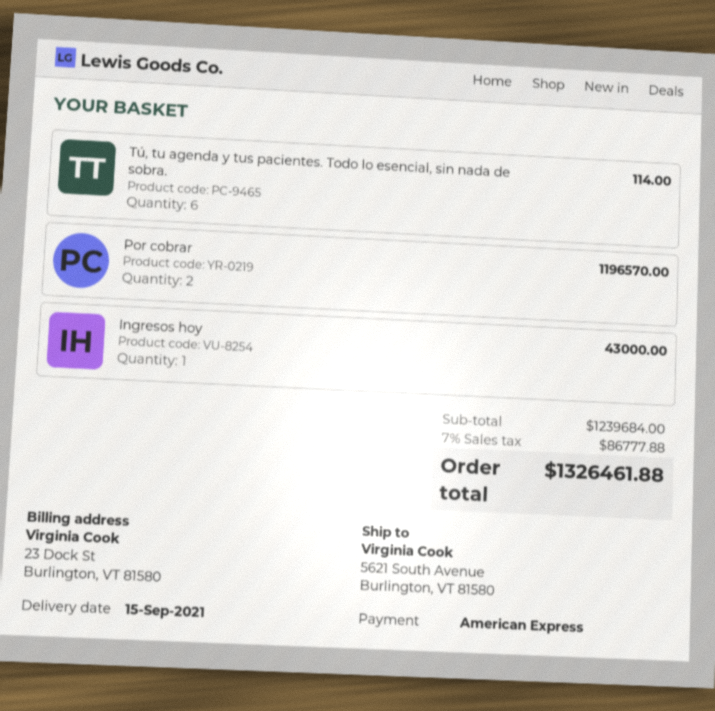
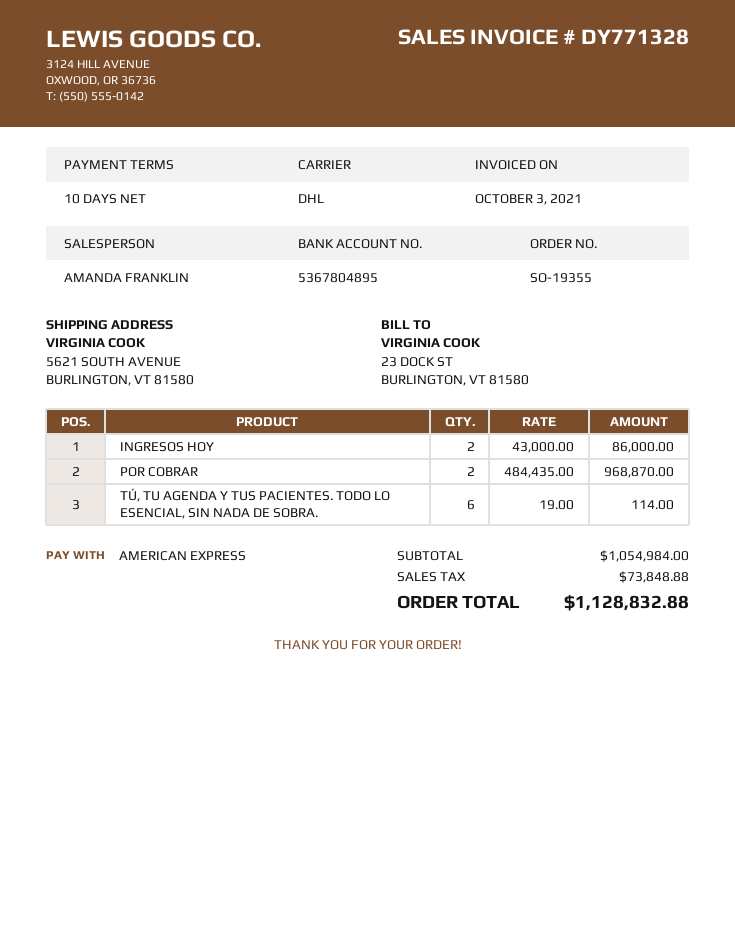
Por cobrar: 2 for 1196570.00 -> 2 for 968870.00
Ingresos hoy: 1 for 43000.00 -> 2 for 86000.00
subtotal: 1239684.00 -> 1054984.00
tax: 86777.88 -> 73848.88
total: 1326461.88 -> 1128832.88

